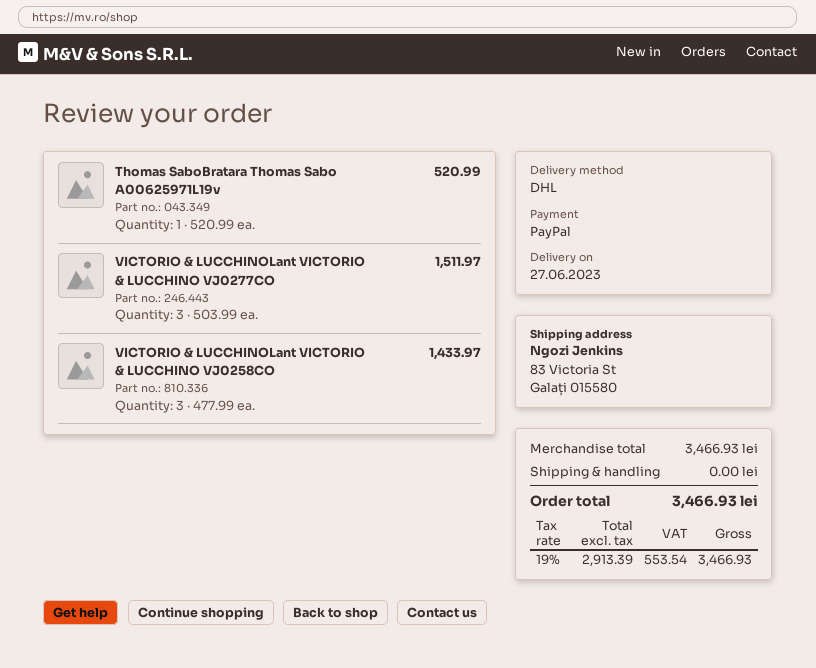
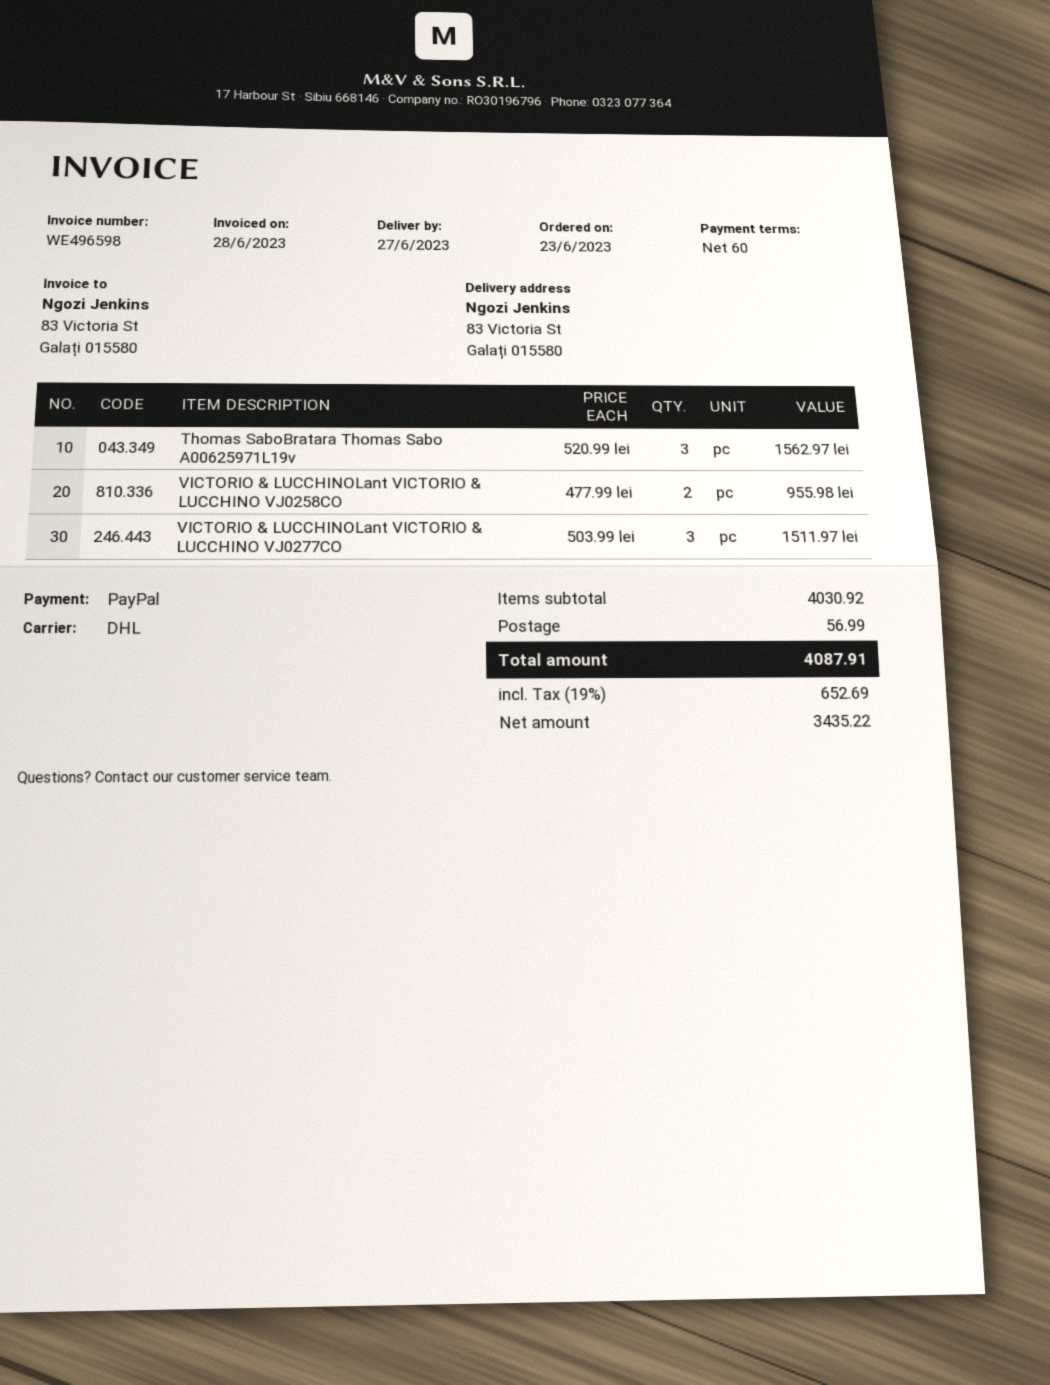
Thomas SaboBratara Thomas Sabo A00625971L19v: 1 x 520.99 = 520.99 -> 3 x 520.99 = 1562.97
VICTORIO & LUCCHINOLant VICTORIO & LUCCHINO VJ0258CO: 3 x 477.99 = 1433.97 -> 2 x 477.99 = 955.98
subtotal: 3466.93 -> 4030.92
shipping: 0.00 -> 56.99
net: 2913.39 -> 3435.22
tax: 19% = 553.54 -> 19% = 652.69
total: 3466.93 -> 4087.91

